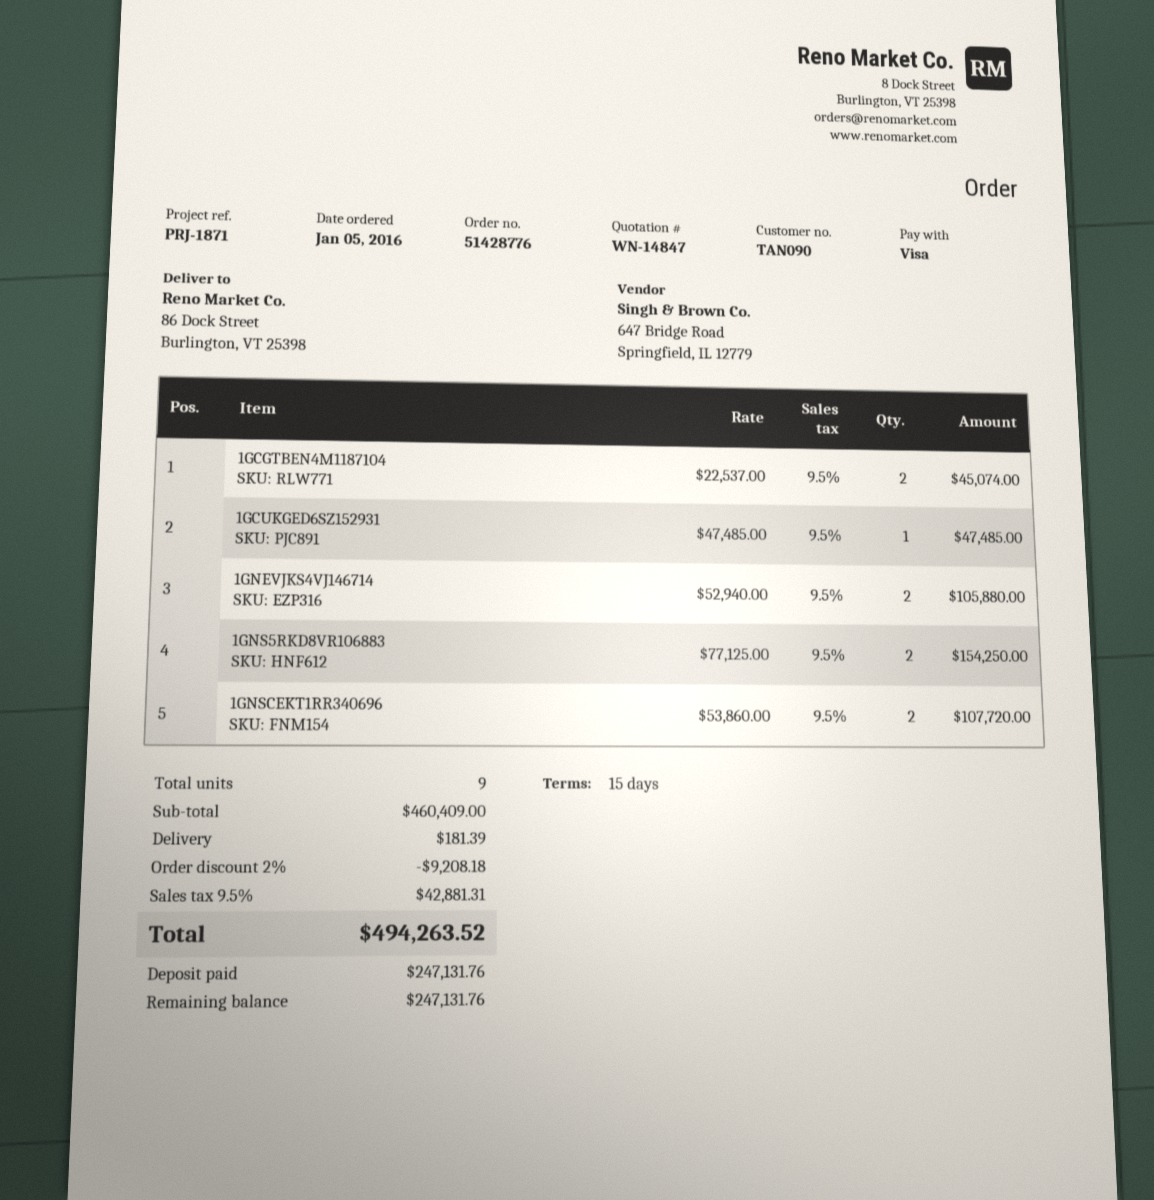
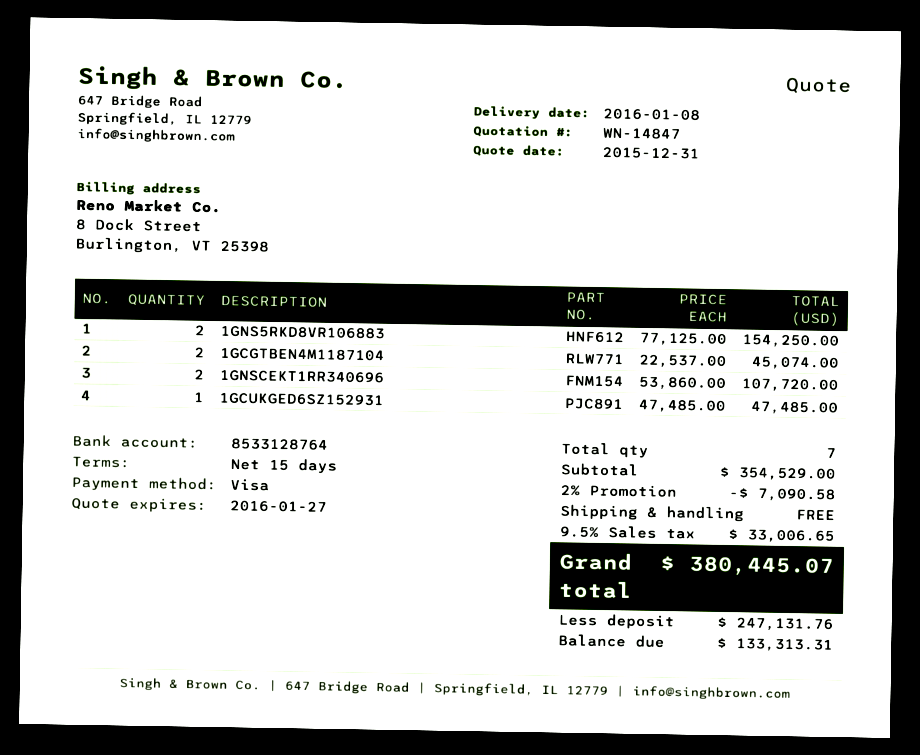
1GNEVJKS4VJ146714: 2 x 52940.00 = 105880.00 -> none
total quantity: 9 -> 7
subtotal: 460409.00 -> 354529.00
discount: 2% = 9208.18 -> 2% = 7090.58
shipping: 181.39 -> 0.00
tax: 9.5% = 42881.31 -> 9.5% = 33006.65
total: 494263.52 -> 380445.07
balance: 247131.76 -> 133313.31

